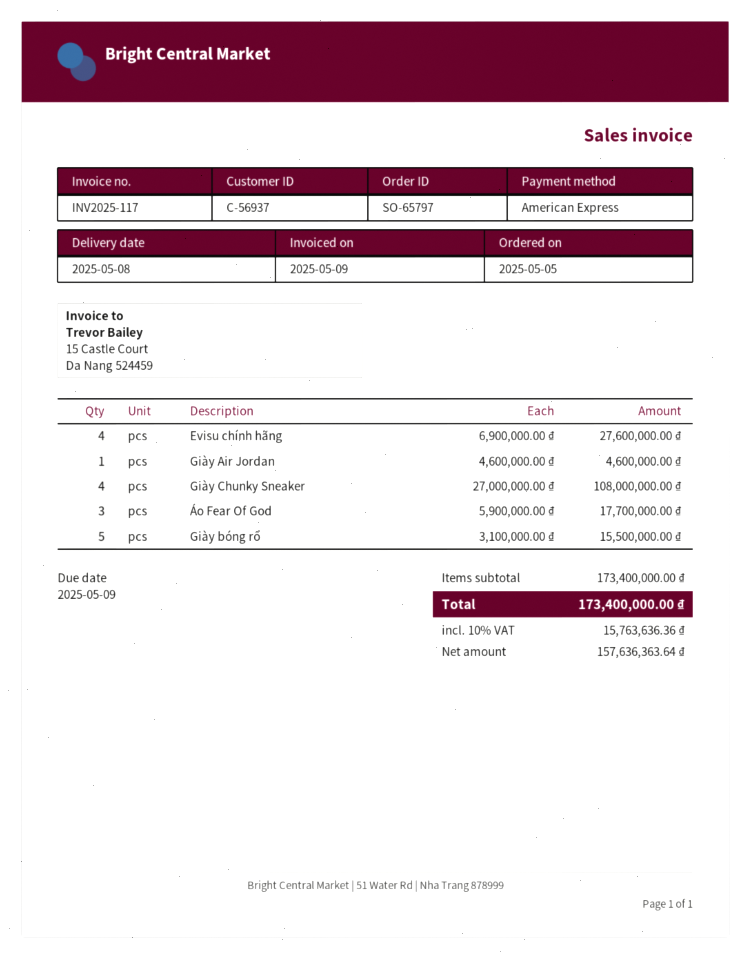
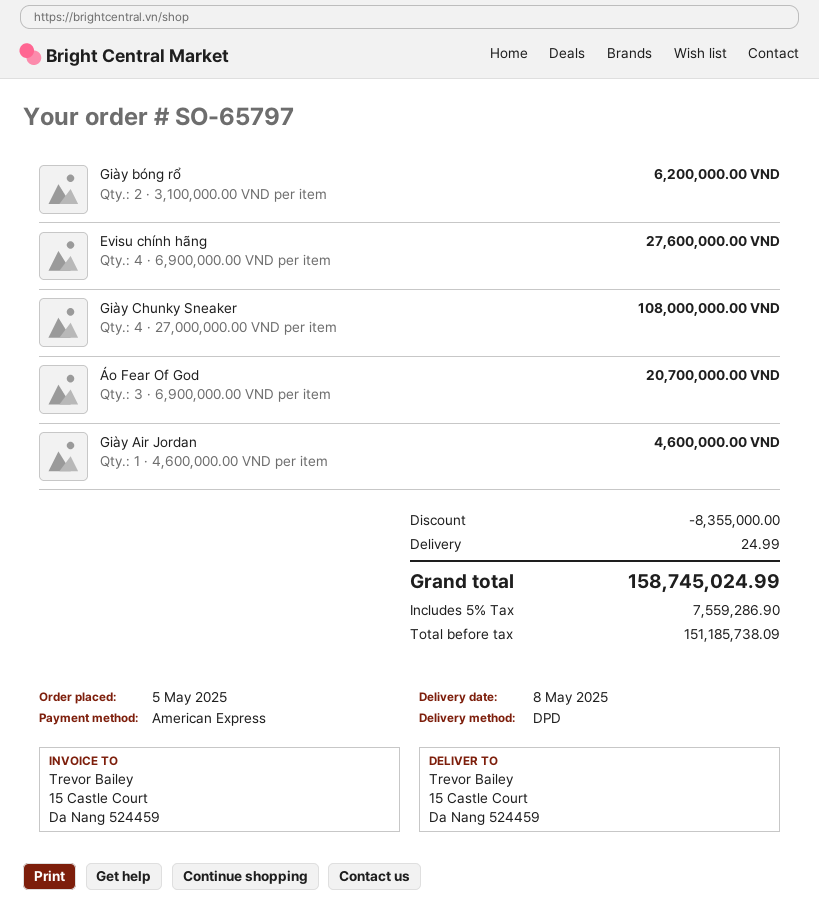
Áo Fear Of God: 3 x 5900000.00 = 17700000.00 -> 3 x 6900000.00 = 20700000.00
Giày bóng rổ: 5 x 3100000.00 = 15500000.00 -> 2 x 3100000.00 = 6200000.00
discount: none -> 8355000.00
shipping: none -> 24.99
net: 157636363.64 -> 151185738.09
tax: 10% = 15763636.36 -> 5% = 7559286.90
total: 173400000.00 -> 158745024.99

